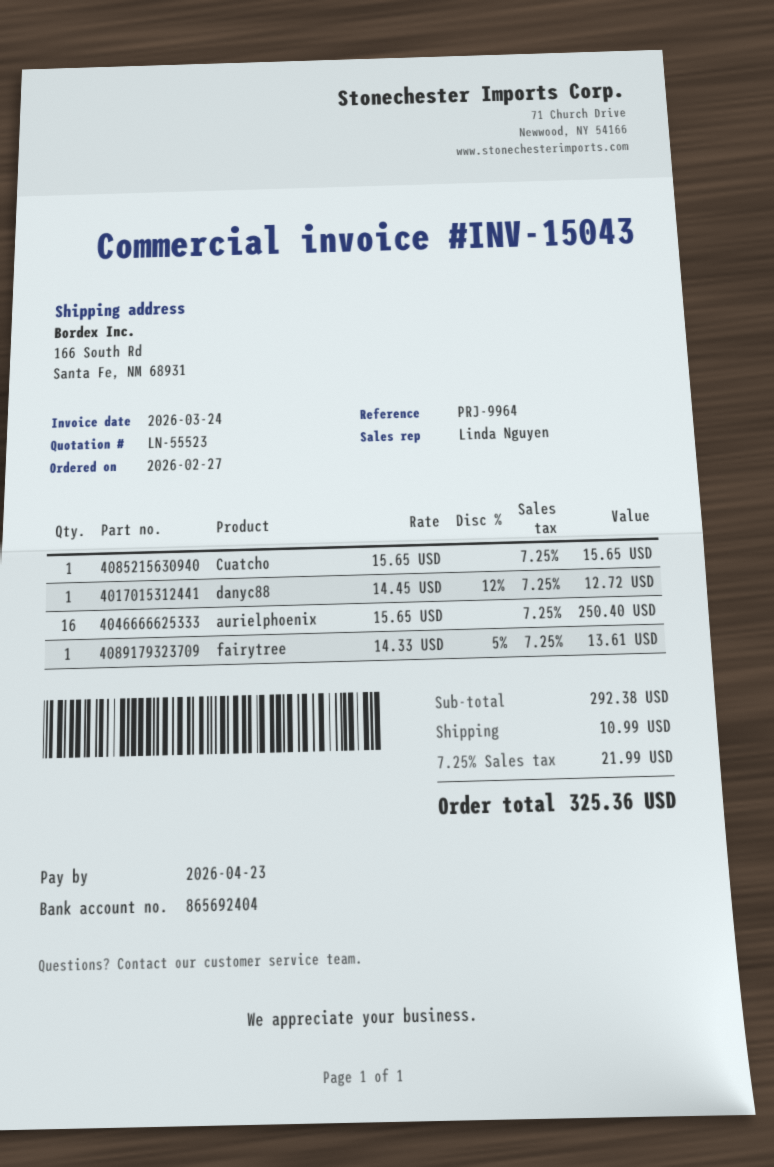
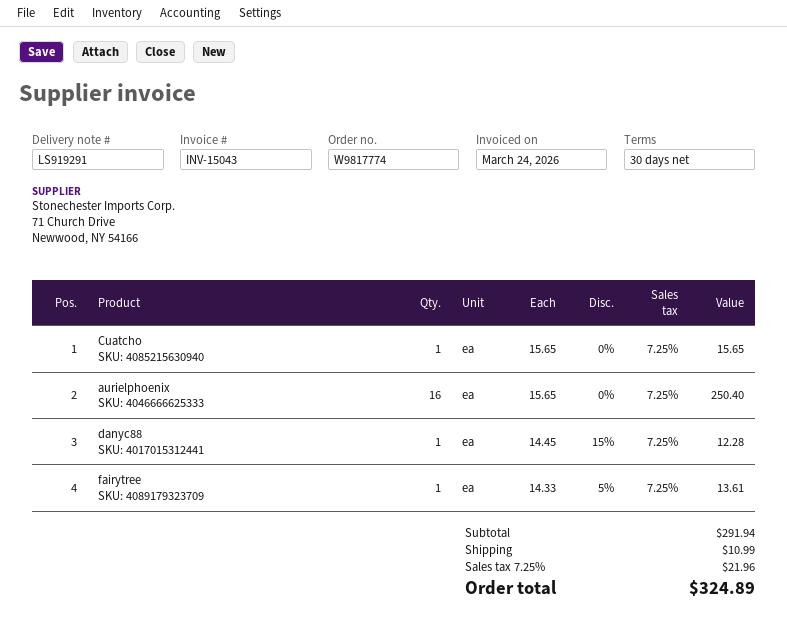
danyc88: 1 x 14.45 - 12% = 12.72 -> 1 x 14.45 - 15% = 12.28
subtotal: 292.38 -> 291.94
tax: 7.25% = 21.99 -> 7.25% = 21.96
total: 325.36 -> 324.89

